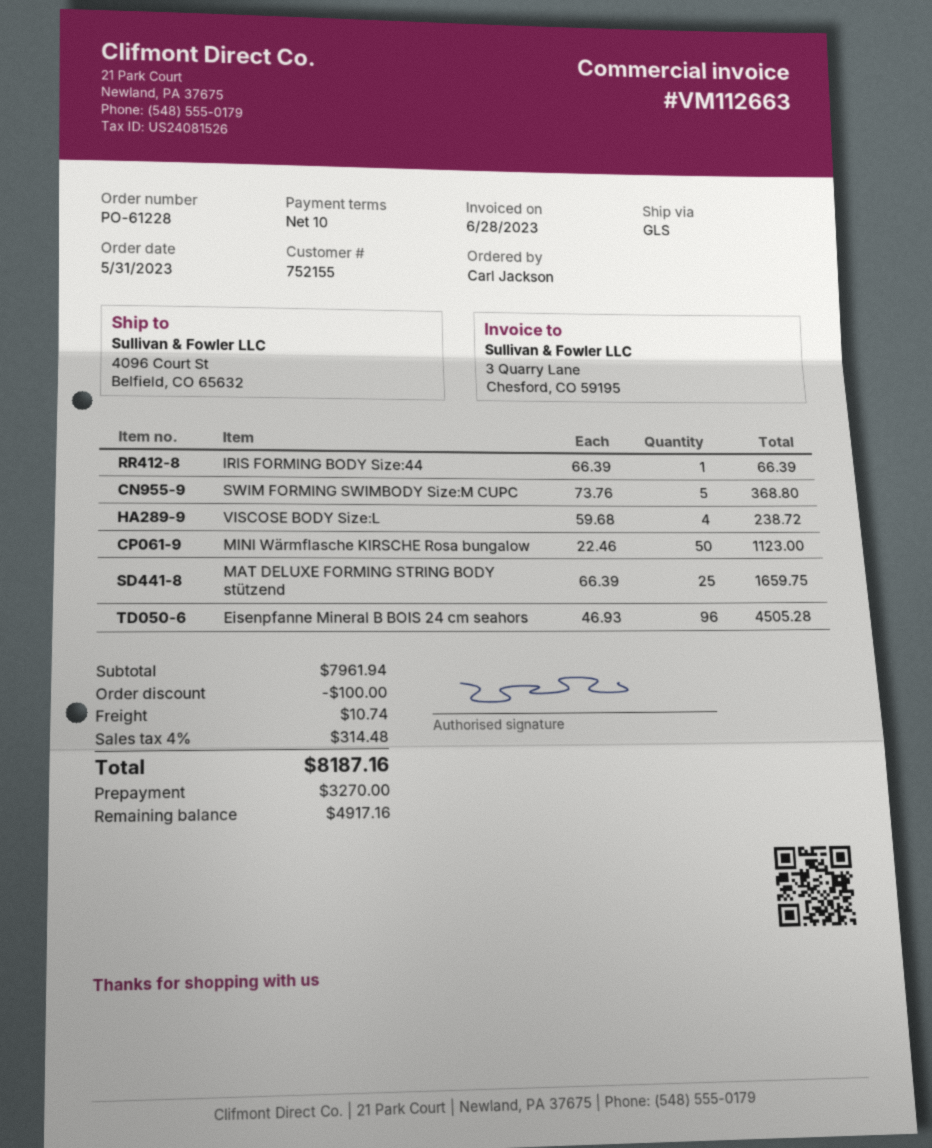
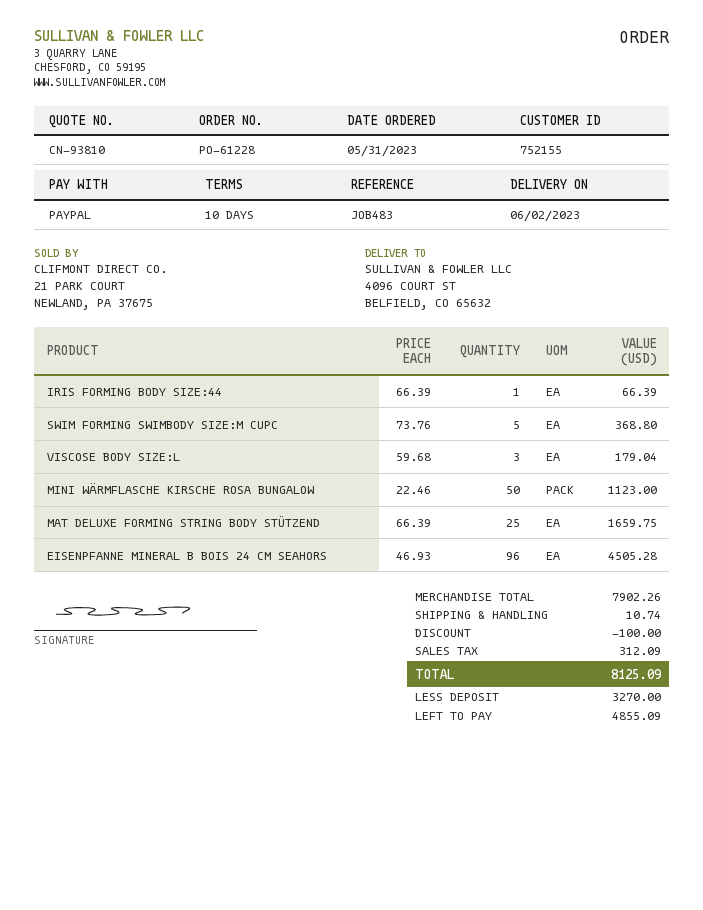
VISCOSE BODY Size:L: 4 x 59.68 = 238.72 -> 3 x 59.68 = 179.04
subtotal: 7961.94 -> 7902.26
tax: 314.48 -> 312.09
total: 8187.16 -> 8125.09
balance: 4917.16 -> 4855.09

